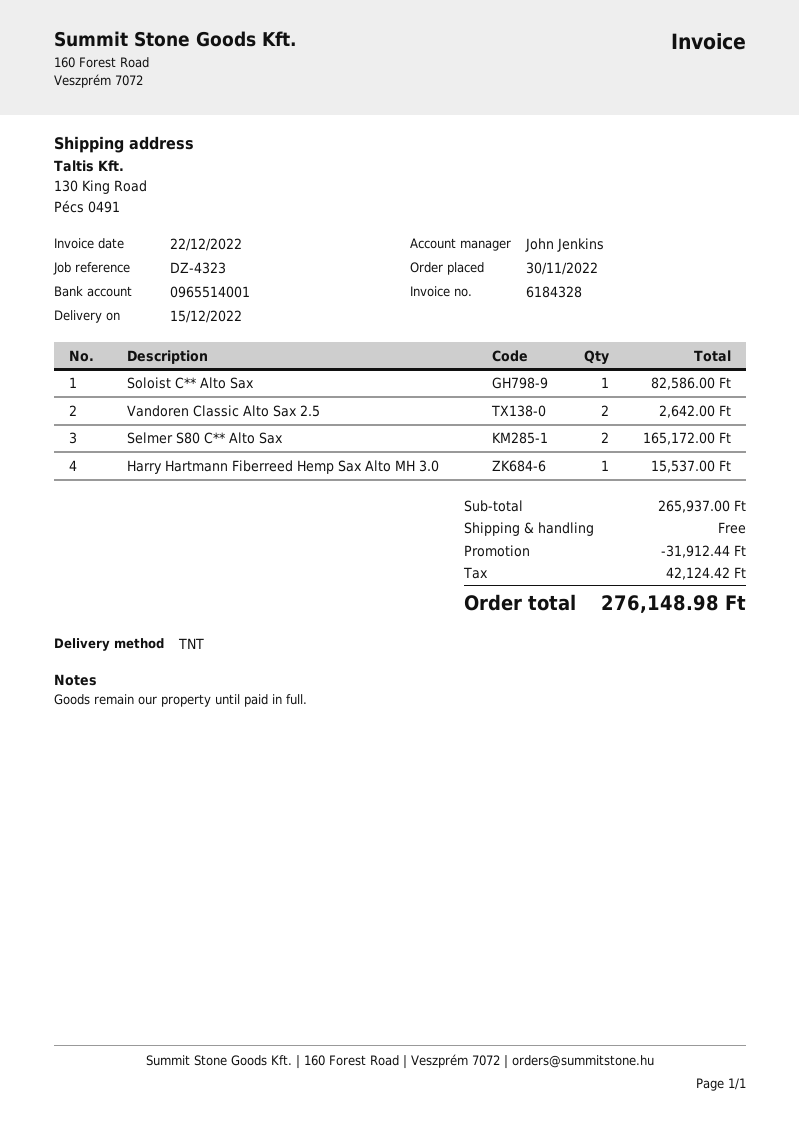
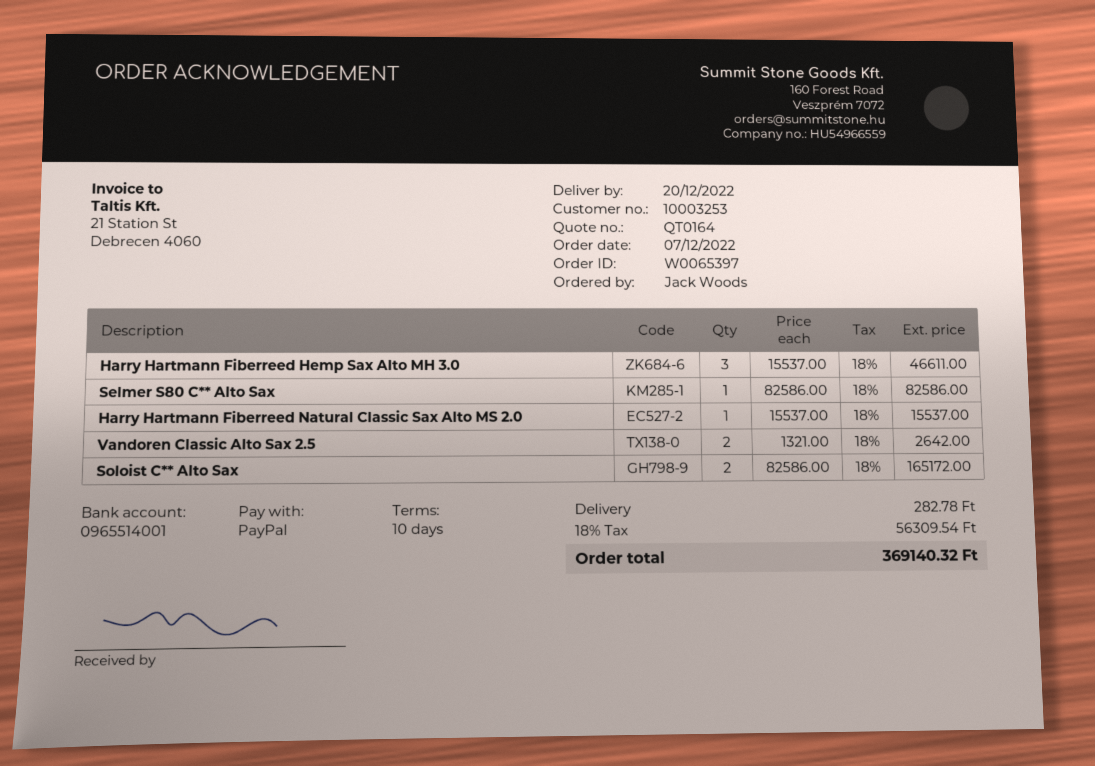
order date: 2022-11-30 -> 2022-12-07
delivery date: 2022-12-15 -> 2022-12-20
Soloist C** Alto Sax: 1 for 82586.00 -> 2 for 165172.00
Selmer S80 C** Alto Sax: 2 for 165172.00 -> 1 for 82586.00
Harry Hartmann Fiberreed Hemp Sax Alto MH 3.0: 1 for 15537.00 -> 3 for 46611.00
Harry Hartmann Fiberreed Natural Classic Sax Alto MS 2.0: none -> 1 for 15537.00
discount: 31912.44 -> none
shipping: 0.00 -> 282.78
tax: 42124.42 -> 56309.54
total: 276148.98 -> 369140.32

